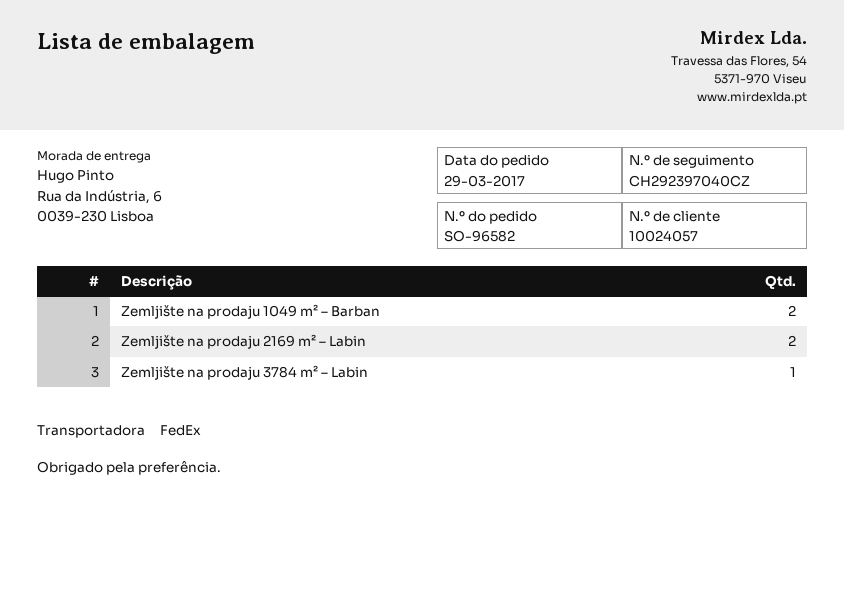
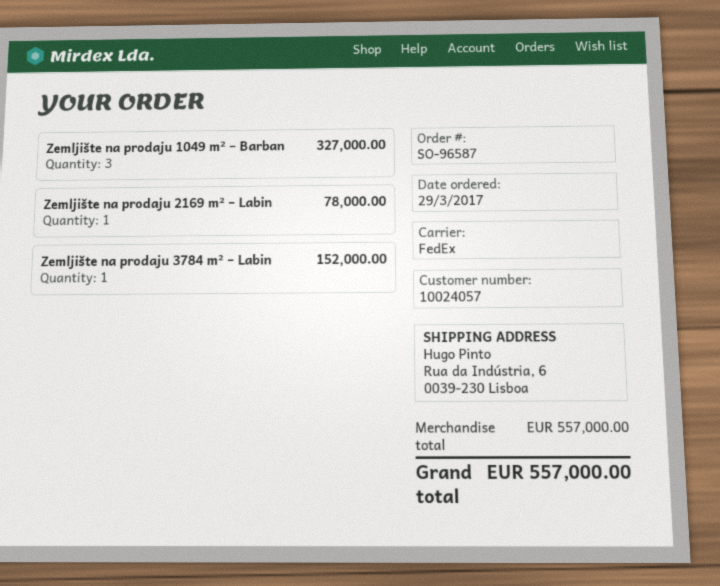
order number: SO-96582 -> SO-96587
Zemljište na prodaju 1049 m² – Barban: 2 -> 3
Zemljište na prodaju 2169 m² – Labin: 2 -> 1

